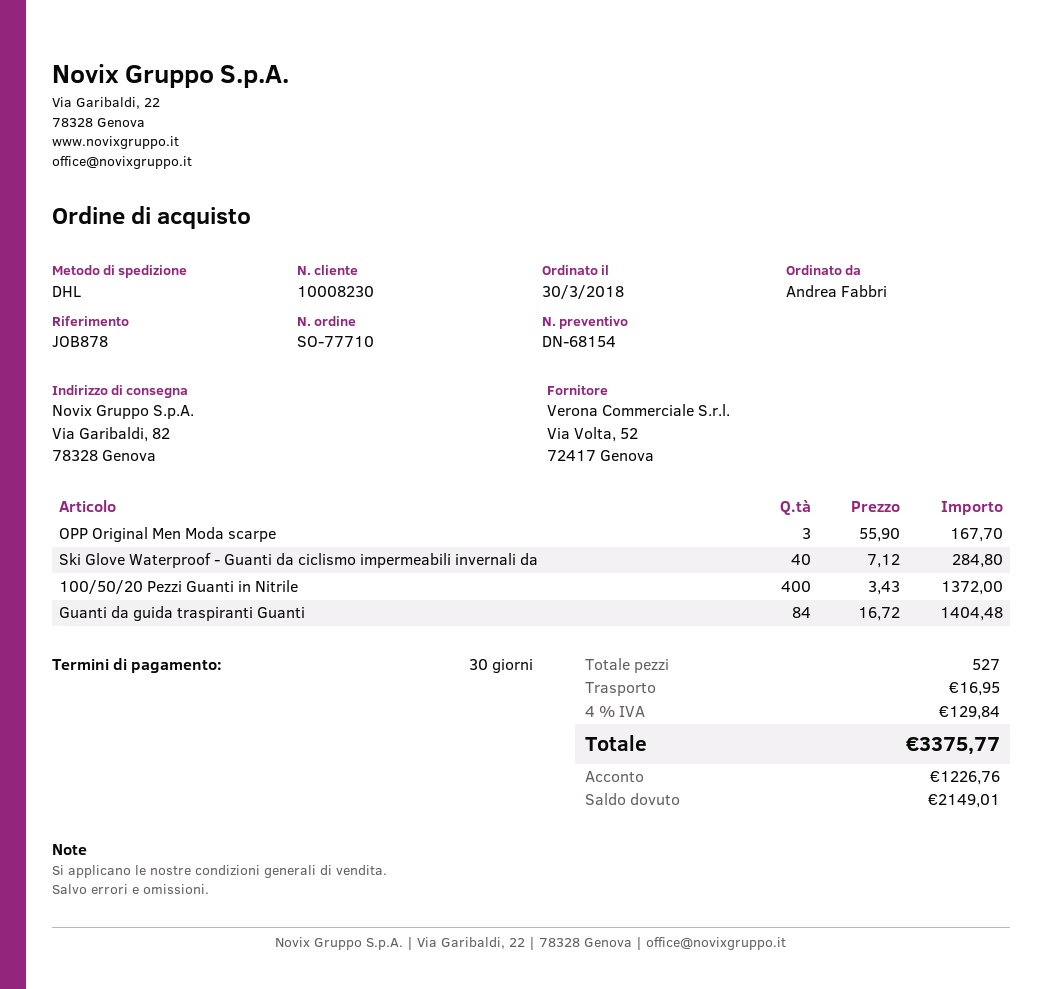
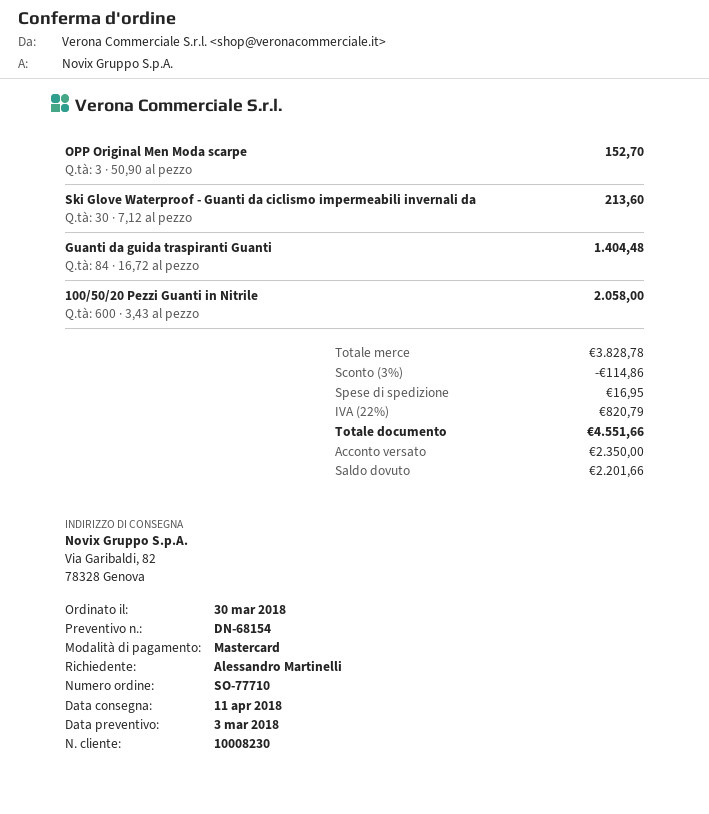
ordered by: Andrea Fabbri -> Alessandro Martinelli
OPP Original Men Moda scarpe: 3 x 55.90 = 167.70 -> 3 x 50.90 = 152.70
Ski Glove Waterproof - Guanti da ciclismo impermeabili invernali da: 40 x 7.12 = 284.80 -> 30 x 7.12 = 213.60
100/50/20 Pezzi Guanti in Nitrile: 400 x 3.43 = 1372.00 -> 600 x 3.43 = 2058.00
discount: none -> 3% = 114.86
tax: 4% = 129.84 -> 22% = 820.79
total: 3375.77 -> 4551.66
deposit: 1226.76 -> 2350.00
balance: 2149.01 -> 2201.66

